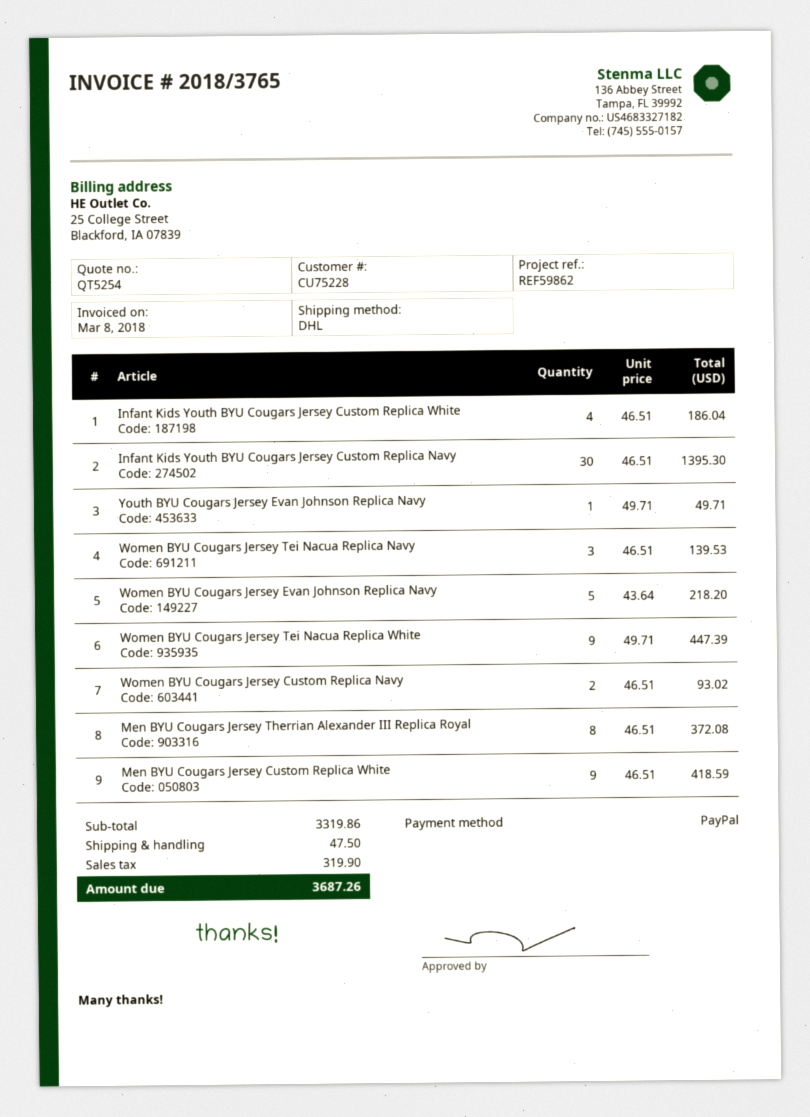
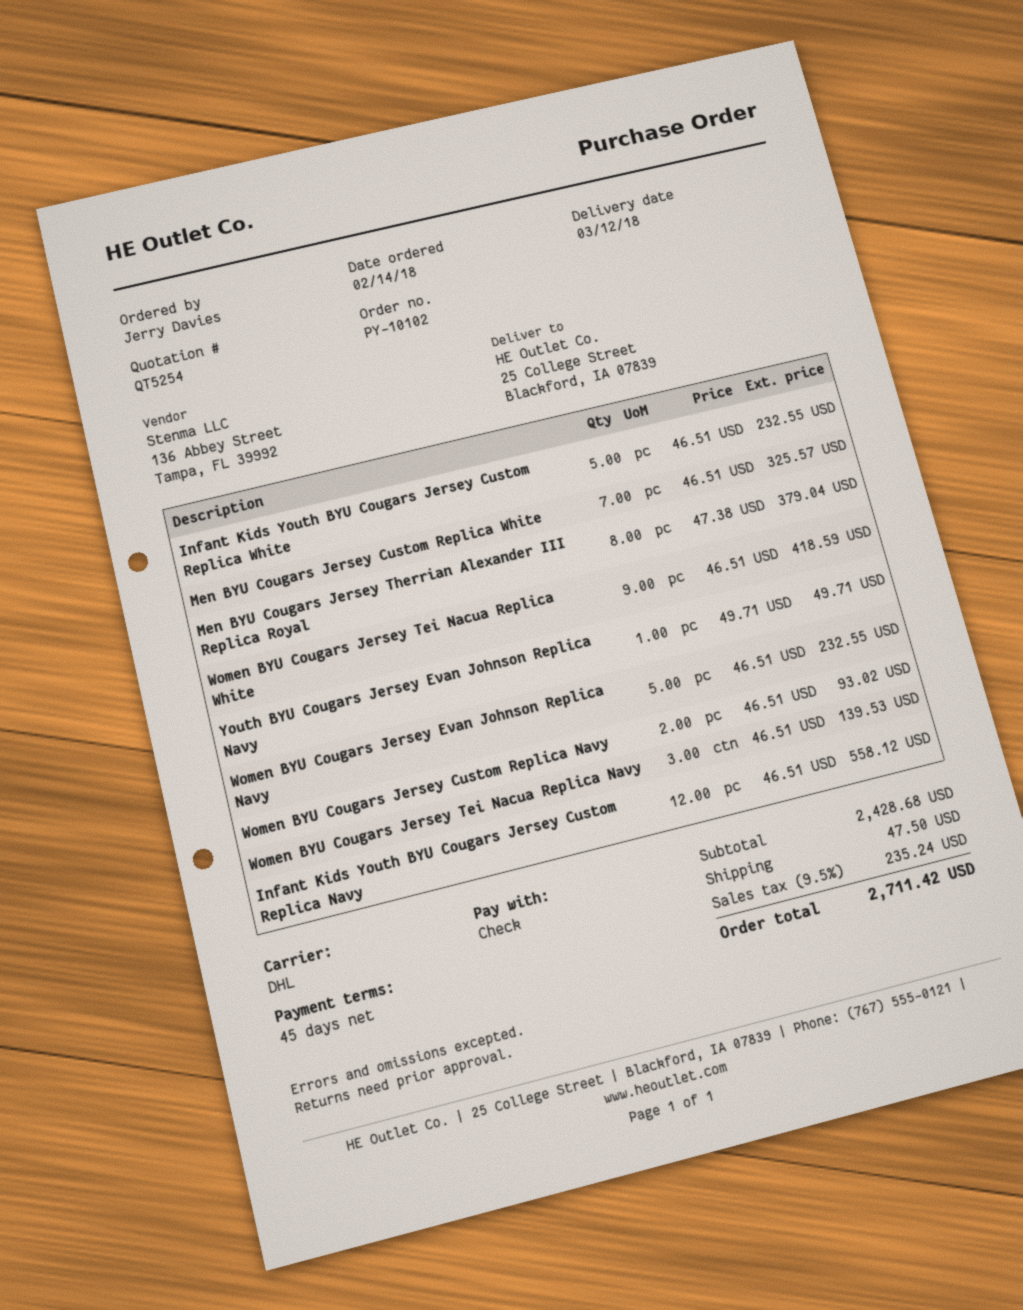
payment method: PayPal -> cheque
Infant Kids Youth BYU Cougars Jersey Custom Replica White: 4 x 46.51 = 186.04 -> 5 x 46.51 = 232.55
Infant Kids Youth BYU Cougars Jersey Custom Replica Navy: 30 x 46.51 = 1395.30 -> 12 x 46.51 = 558.12
Women BYU Cougars Jersey Evan Johnson Replica Navy: 5 x 43.64 = 218.20 -> 5 x 46.51 = 232.55
Women BYU Cougars Jersey Tei Nacua Replica White: 9 x 49.71 = 447.39 -> 9 x 46.51 = 418.59
Men BYU Cougars Jersey Therrian Alexander III Replica Royal: 8 x 46.51 = 372.08 -> 8 x 47.38 = 379.04
Men BYU Cougars Jersey Custom Replica White: 9 x 46.51 = 418.59 -> 7 x 46.51 = 325.57
subtotal: 3319.86 -> 2428.68
tax: 319.90 -> 235.24
total: 3687.26 -> 2711.42

